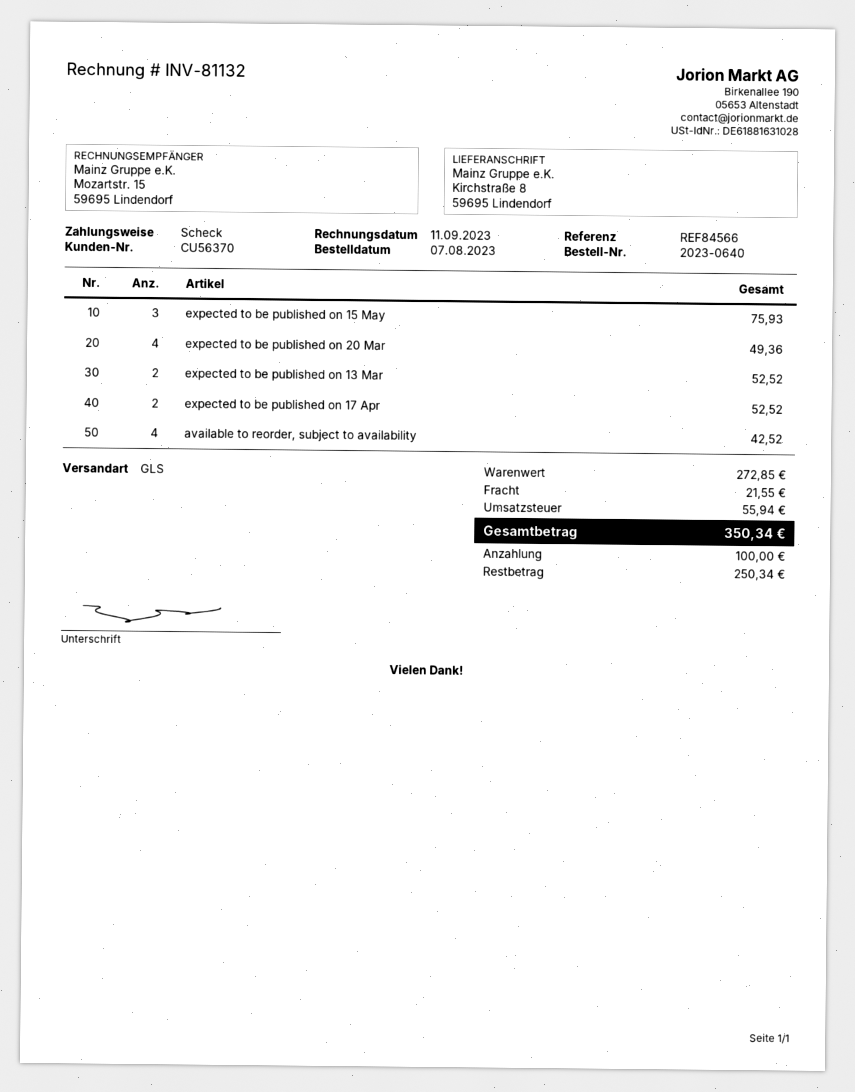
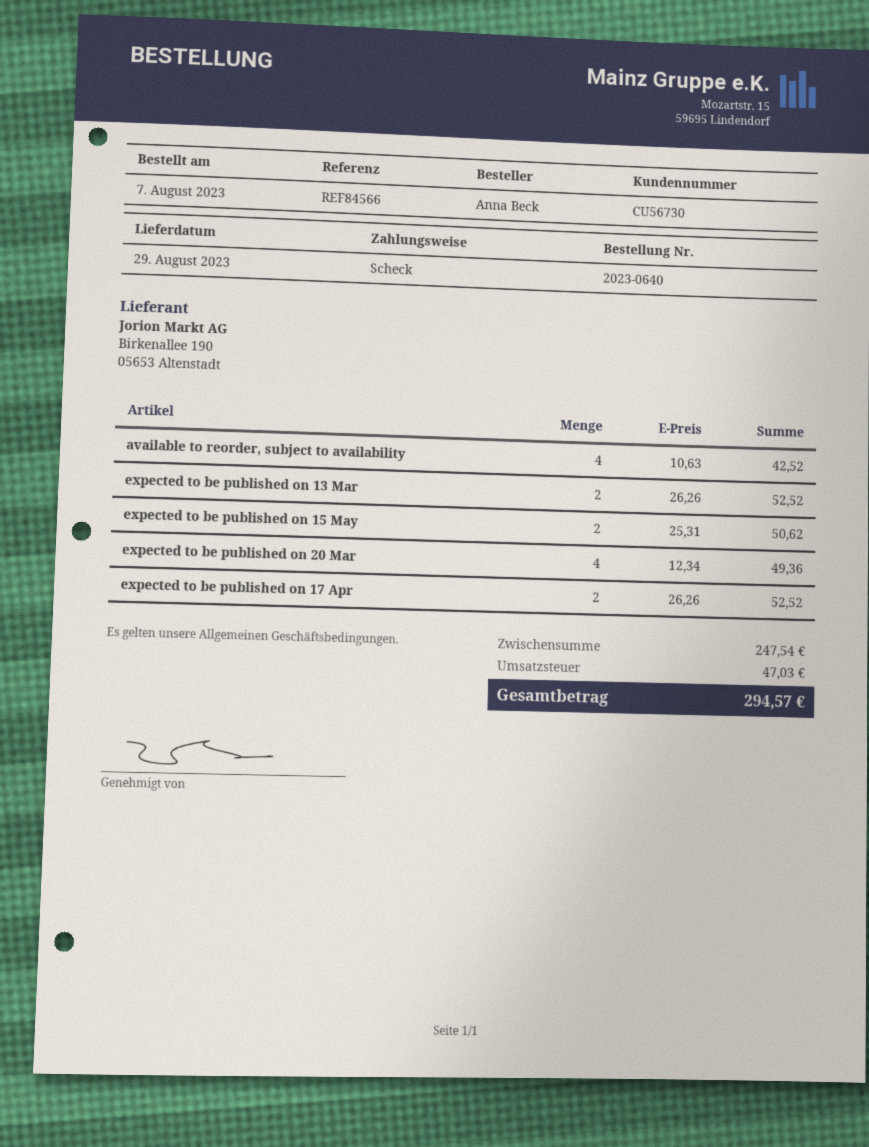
customer number: CU56370 -> CU56730
expected to be published on 15 May: 3 for 75.93 -> 2 for 50.62
subtotal: 272.85 -> 247.54
shipping: 21.55 -> none
tax: 55.94 -> 47.03
total: 350.34 -> 294.57

